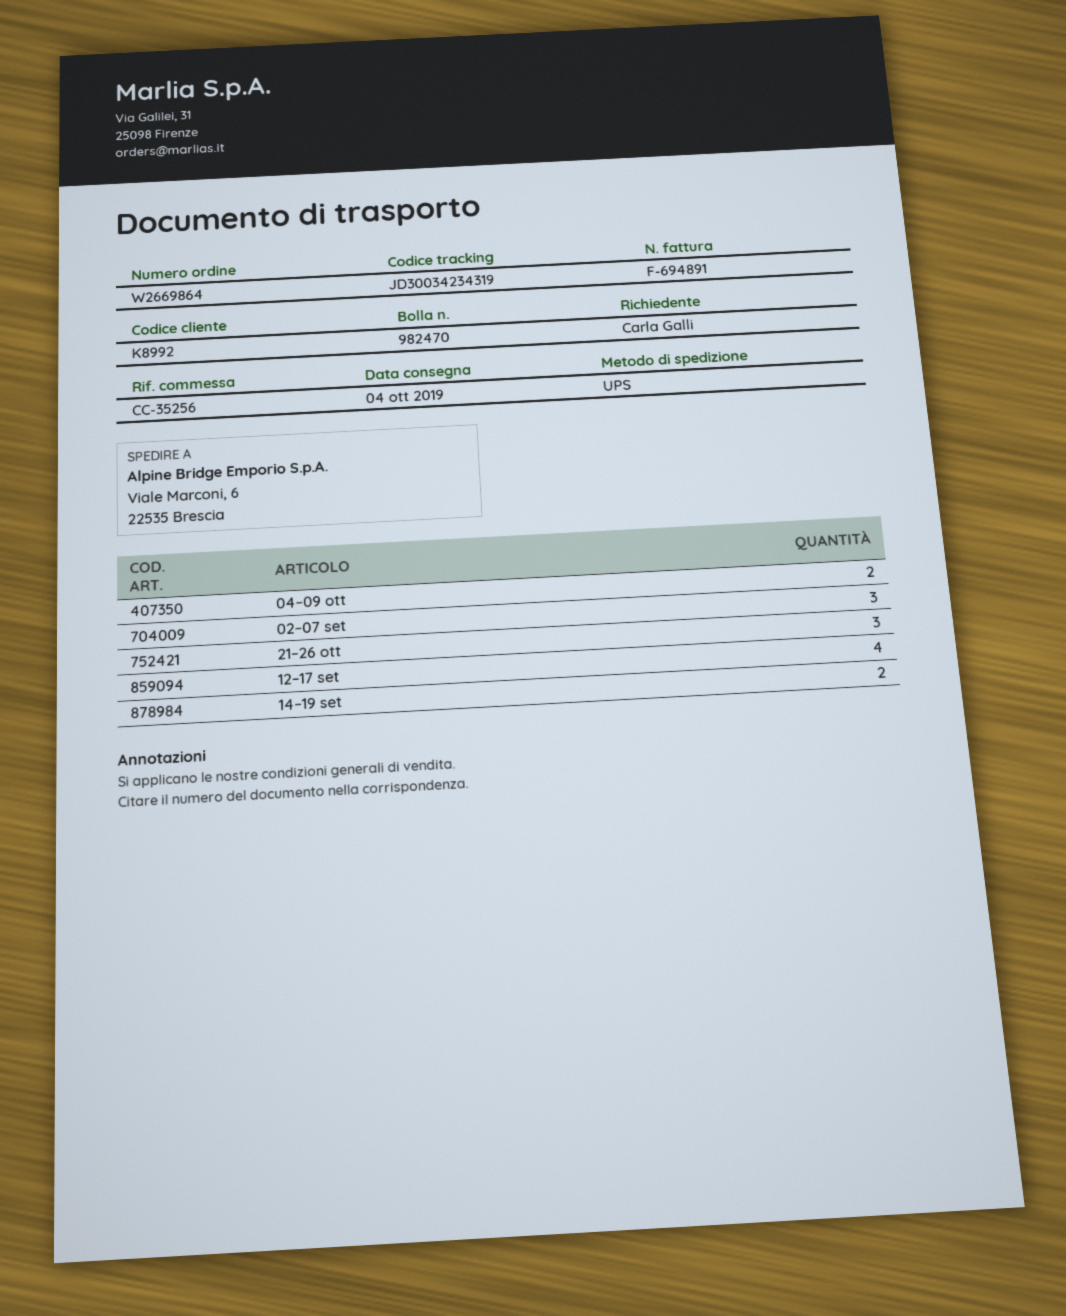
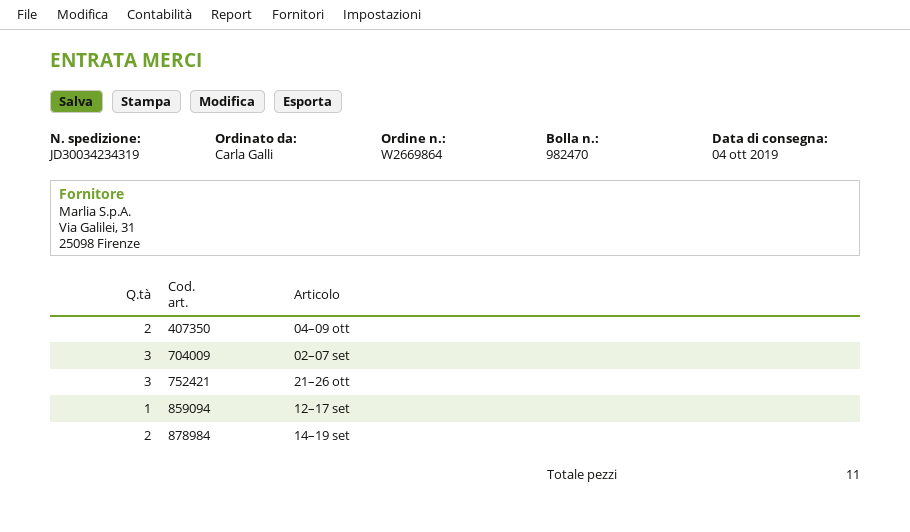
12–17 set: 4 -> 1

